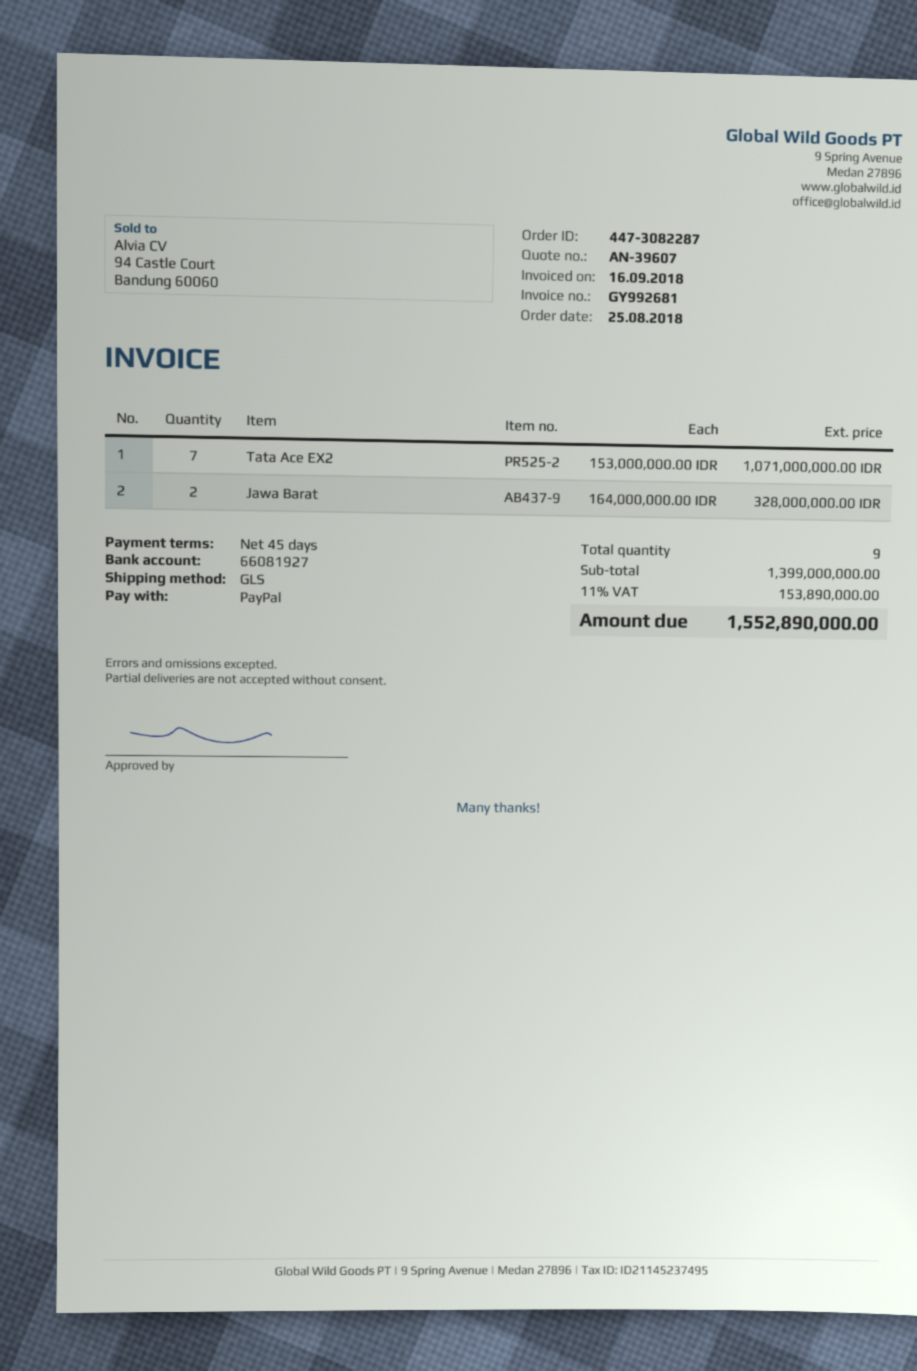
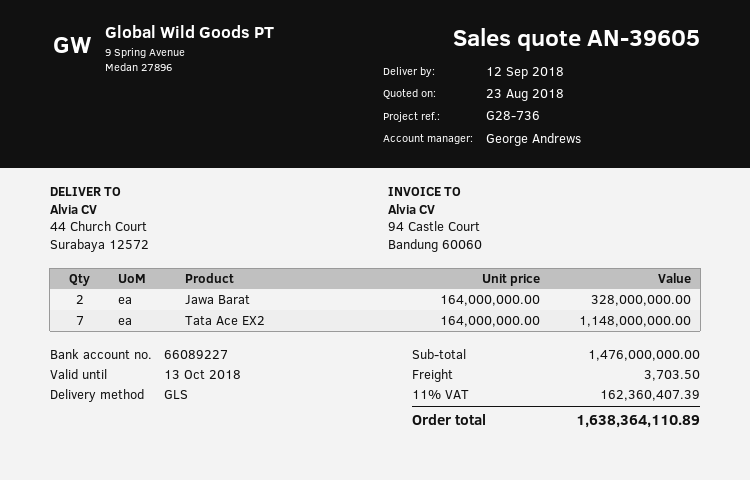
quote number: AN-39607 -> AN-39605
bank account: 66081927 -> 66089227
Tata Ace EX2: 7 x 153000000.00 = 1071000000.00 -> 7 x 164000000.00 = 1148000000.00
subtotal: 1399000000.00 -> 1476000000.00
shipping: none -> 3703.50
tax: 11% = 153890000.00 -> 11% = 162360407.39
total: 1552890000.00 -> 1638364110.89

